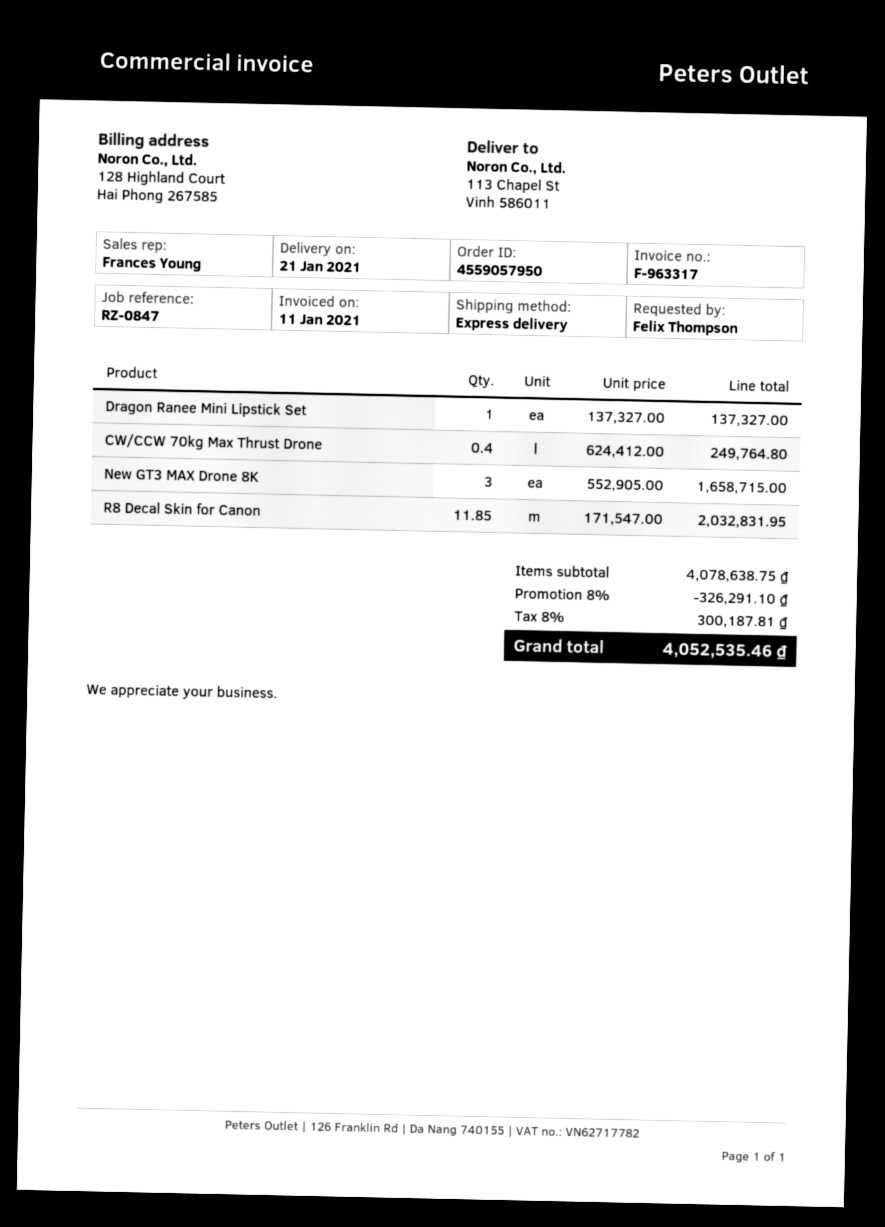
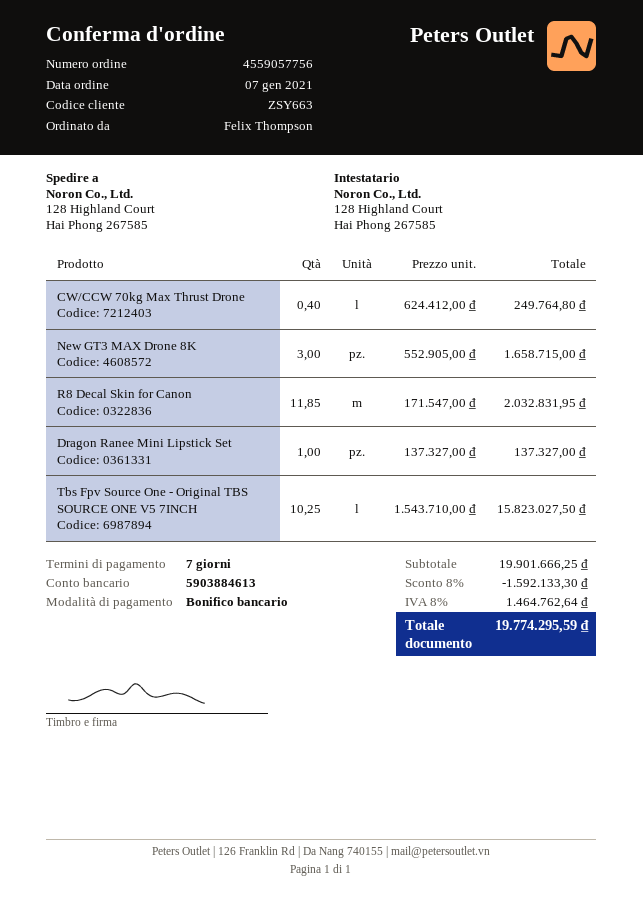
order number: 4559057950 -> 4559057756
ship to: 113 Chapel St, Vinh 586011 -> 128 Highland Court, Hai Phong 267585
Tbs Fpv Source One - Original TBS SOURCE ONE V5 7INCH: none -> 10.25 x 1543710.00 = 15823027.50
subtotal: 4078638.75 -> 19901666.25
discount: 8% = 326291.10 -> 8% = 1592133.30
tax: 8% = 300187.81 -> 8% = 1464762.64
total: 4052535.46 -> 19774295.59

